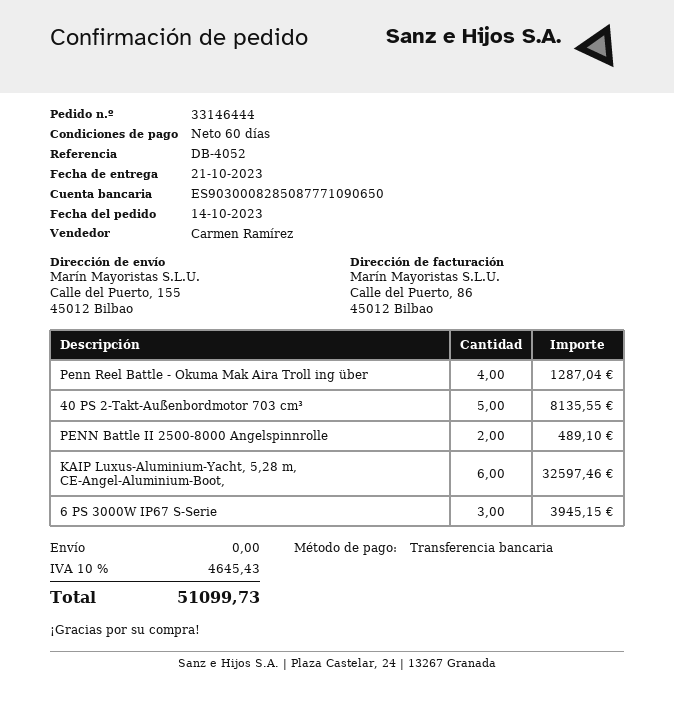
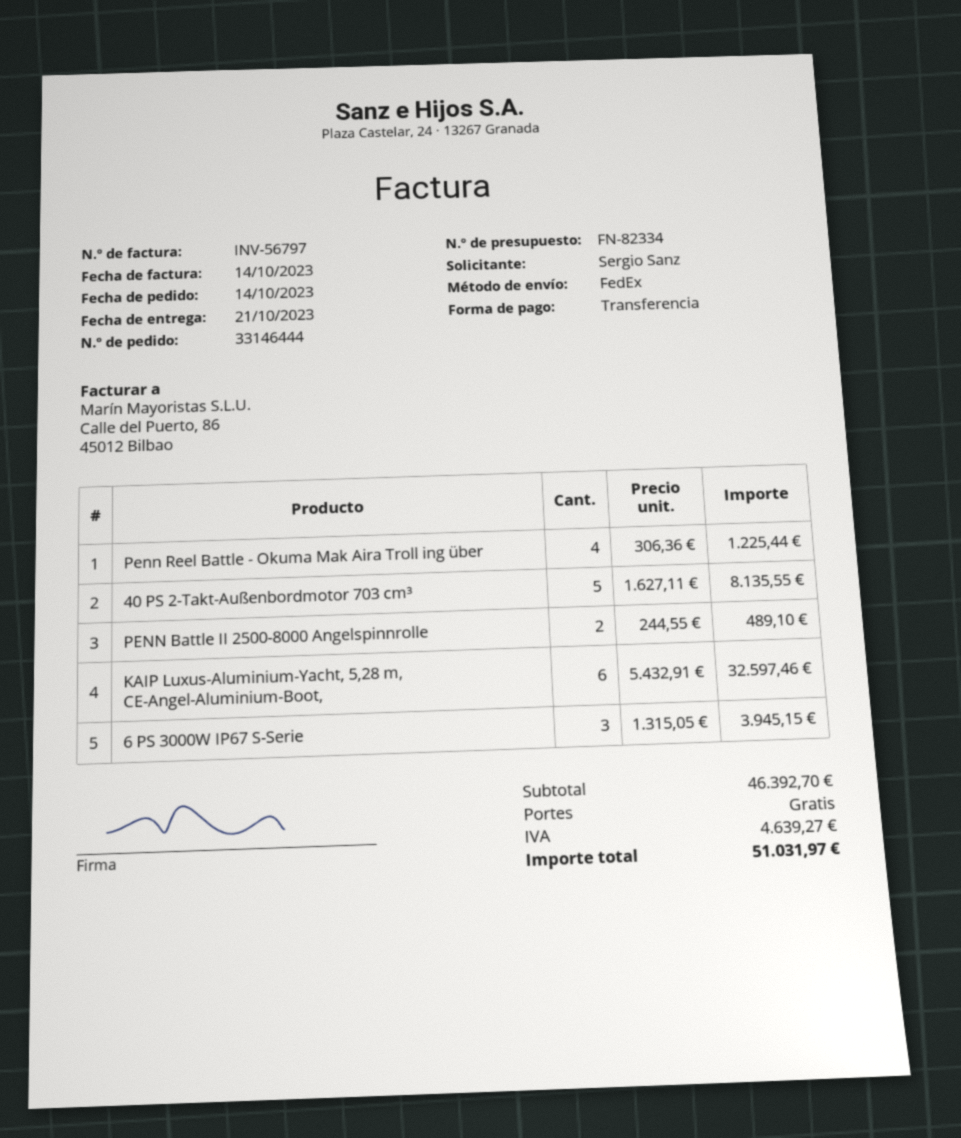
Penn Reel Battle - Okuma Mak Aira Troll ing über: 4 for 1287.04 -> 4 for 1225.44
tax: 4645.43 -> 4639.27
total: 51099.73 -> 51031.97

